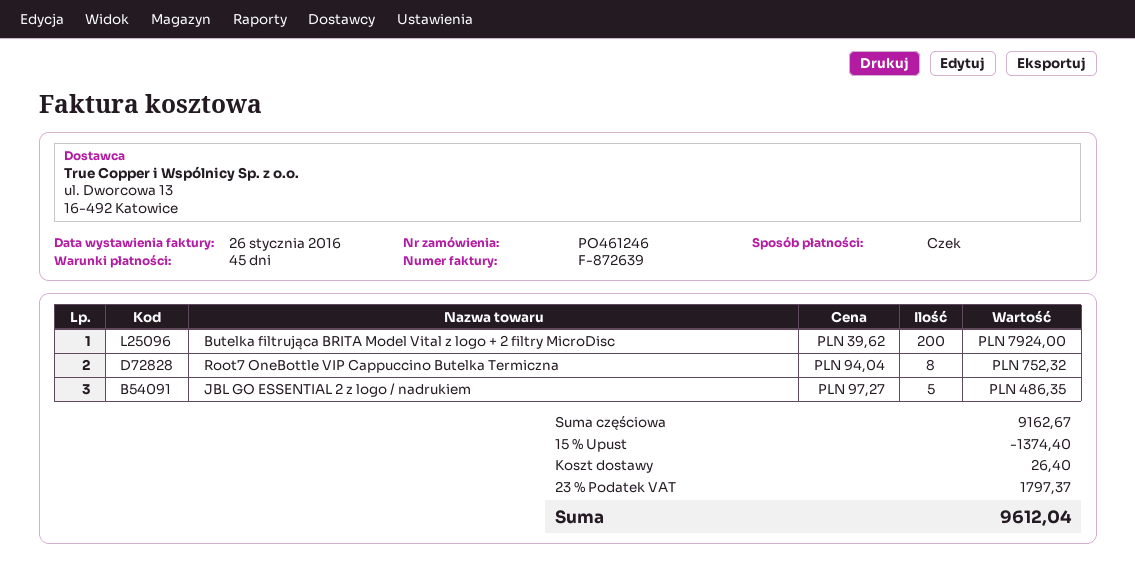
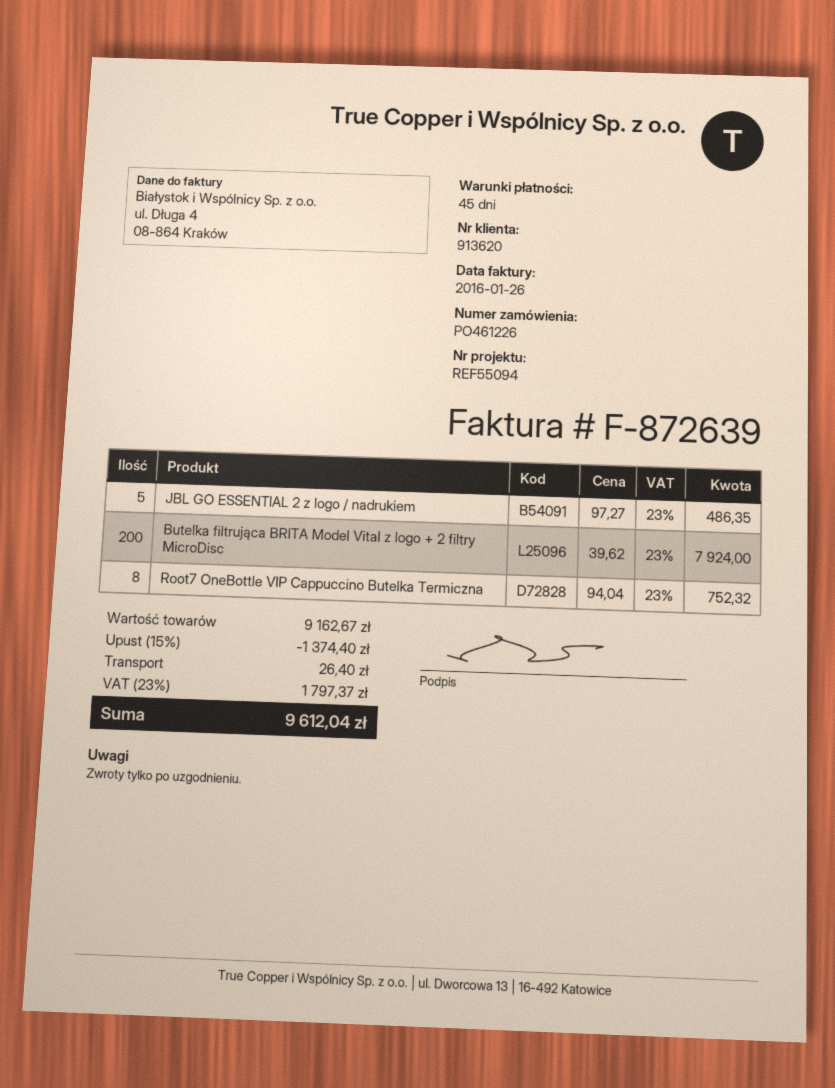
order number: PO461246 -> PO461226

